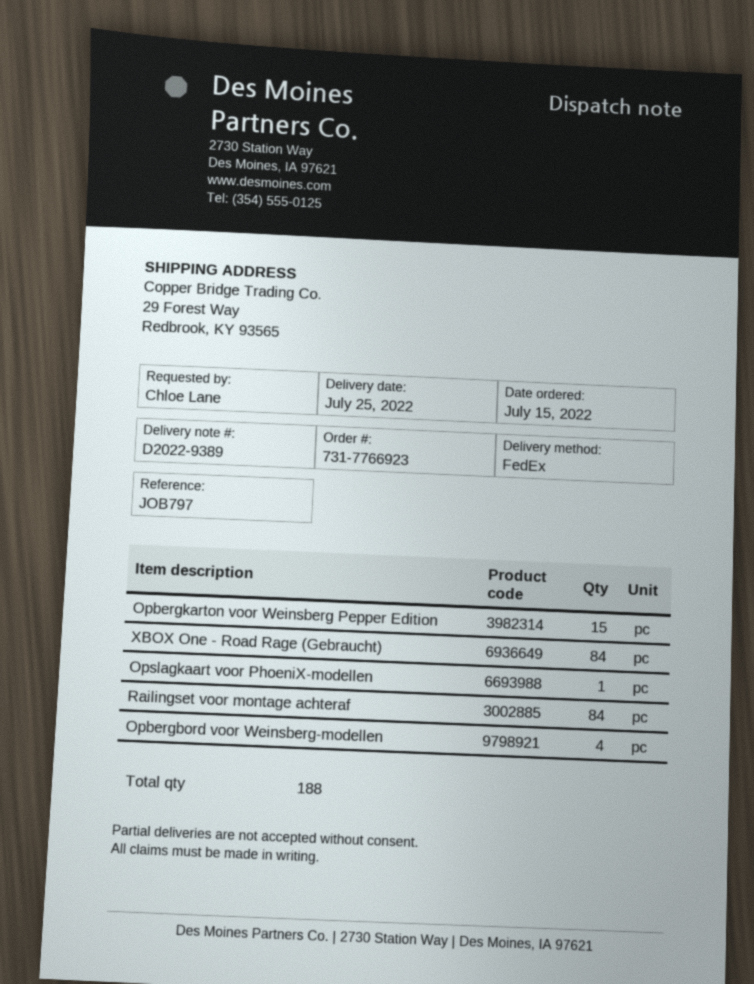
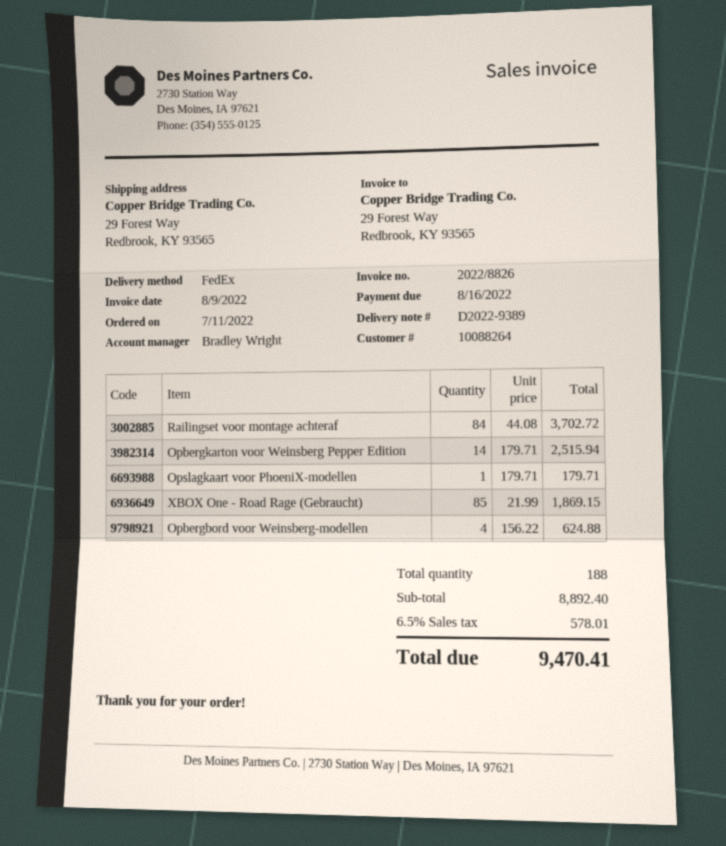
order date: 2022-07-15 -> 2022-07-11
Opbergkarton voor Weinsberg Pepper Edition: 15 -> 14
XBOX One - Road Rage (Gebraucht): 84 -> 85

